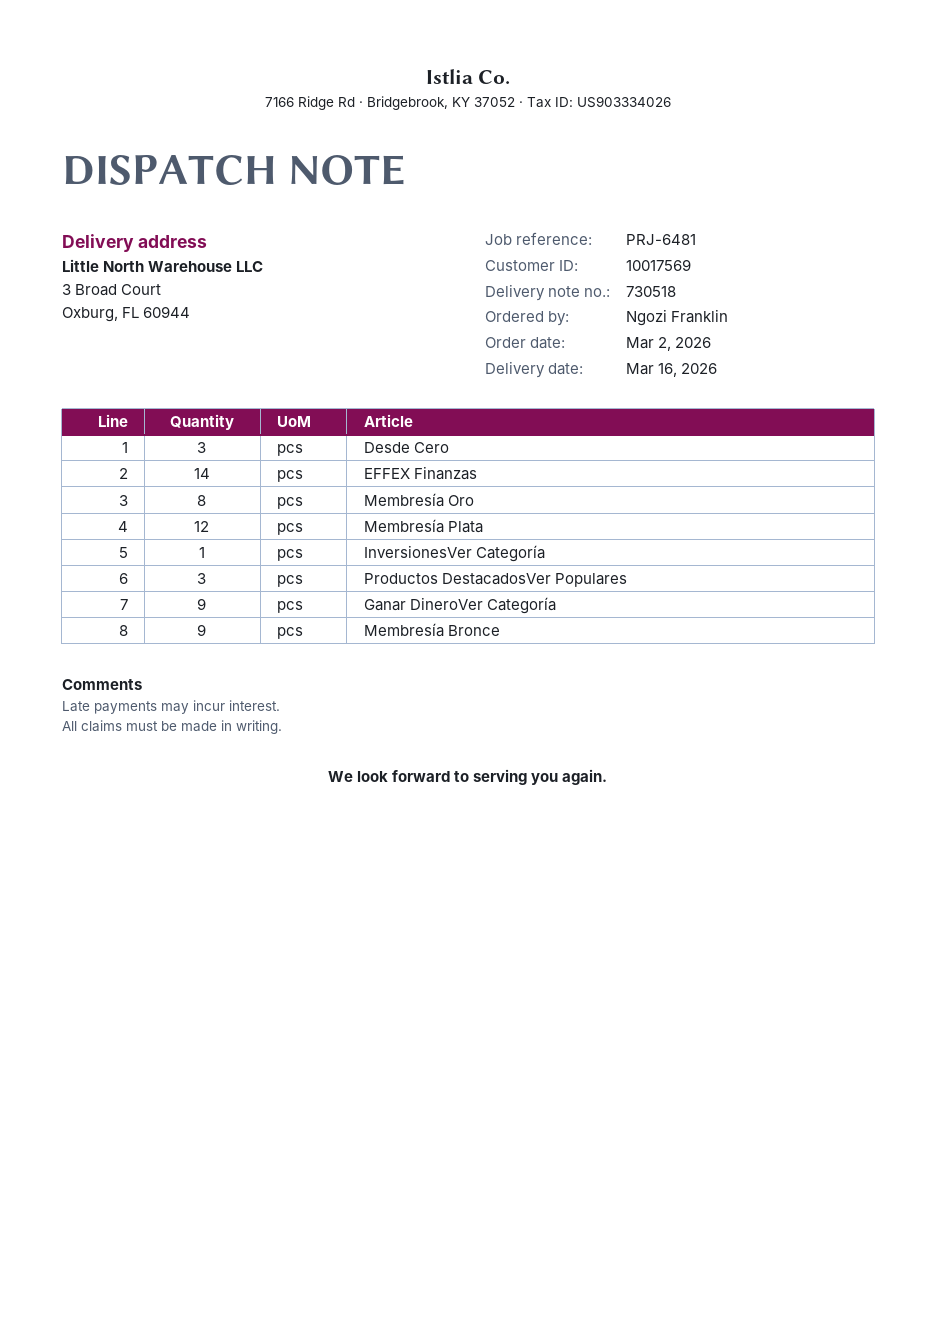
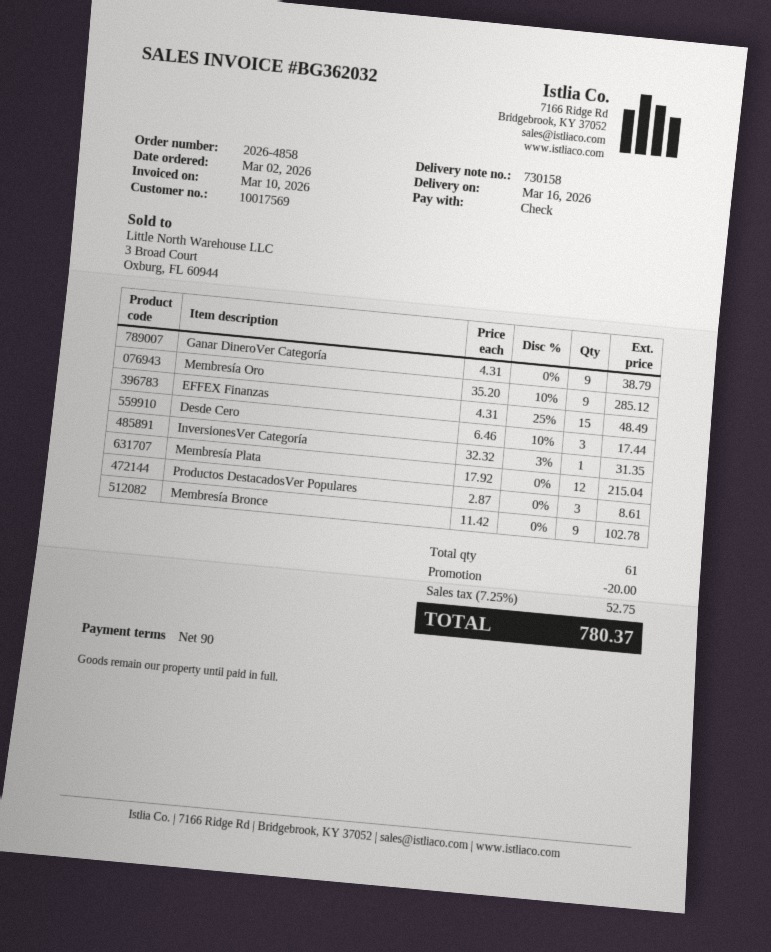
delivery note number: 730518 -> 730158
EFFEX Finanzas: 14 -> 15
Membresía Oro: 8 -> 9

